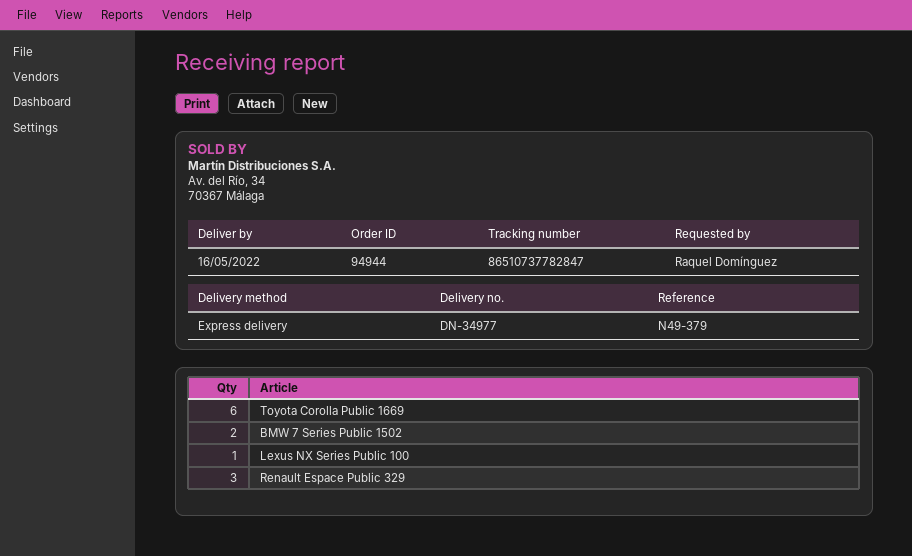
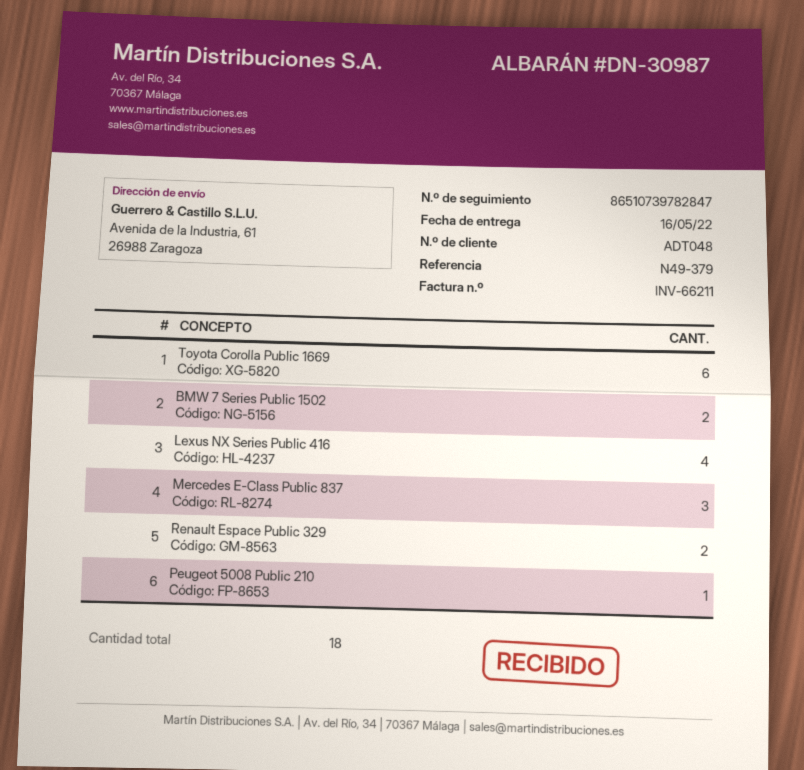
delivery note number: DN-34977 -> DN-30987
tracking number: 86510737782847 -> 86510739782847
Lexus NX Series Public 100: 1 -> none
Renault Espace Public 329: 3 -> 2
Lexus NX Series Public 416: none -> 4
Mercedes E-Class Public 837: none -> 3
Peugeot 5008 Public 210: none -> 1

